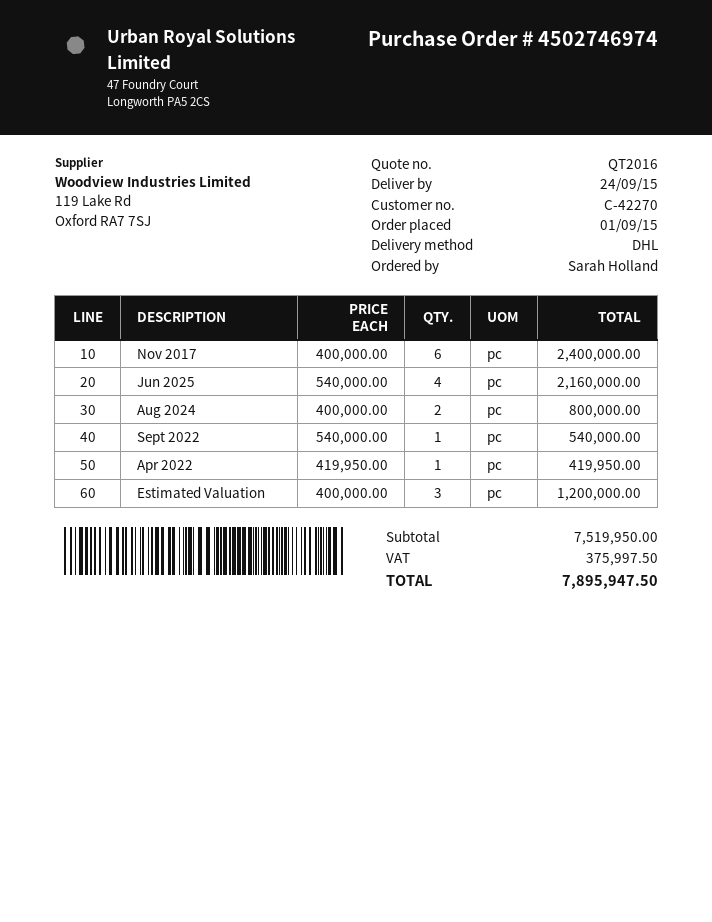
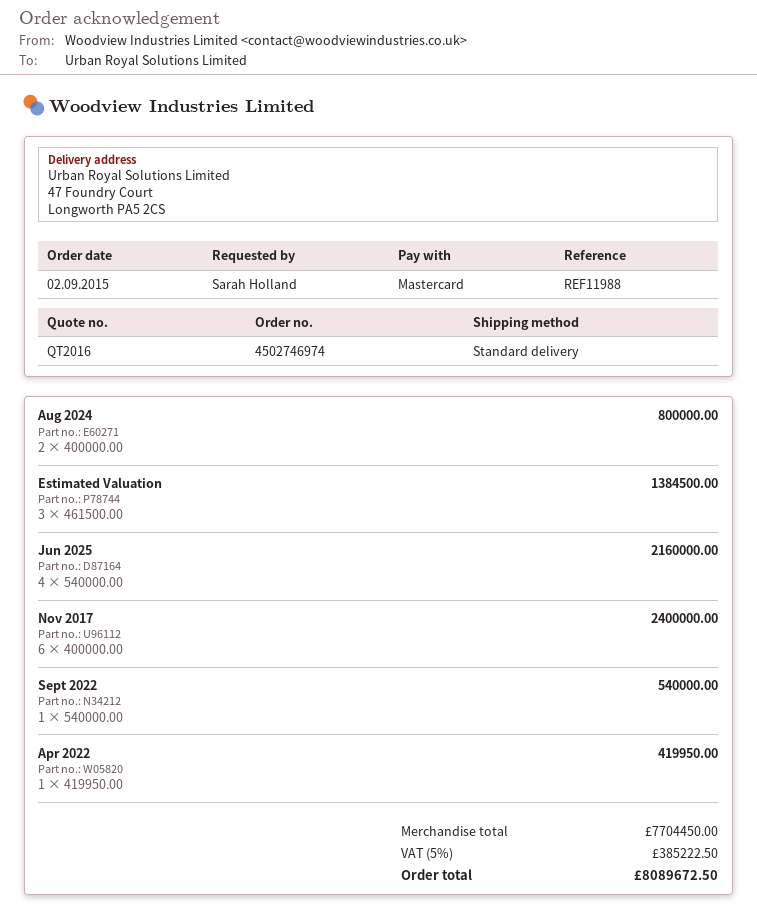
order date: 2015-09-01 -> 2015-09-02
shipping method: DHL -> standard
Estimated Valuation: 3 x 400000.00 = 1200000.00 -> 3 x 461500.00 = 1384500.00
subtotal: 7519950.00 -> 7704450.00
tax: 375997.50 -> 385222.50
total: 7895947.50 -> 8089672.50

